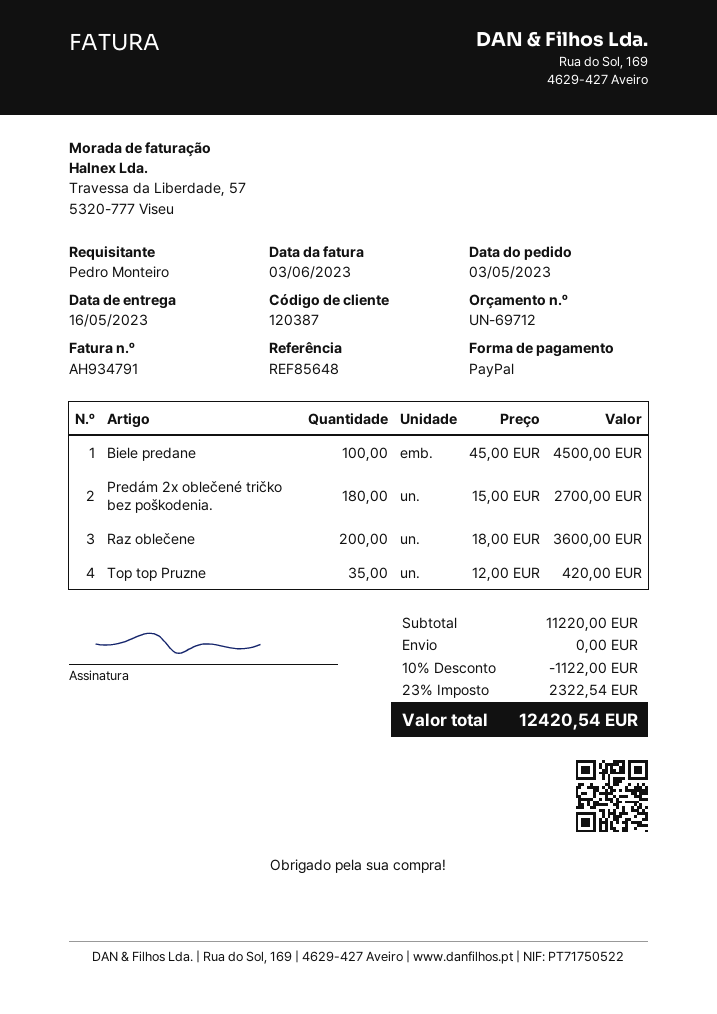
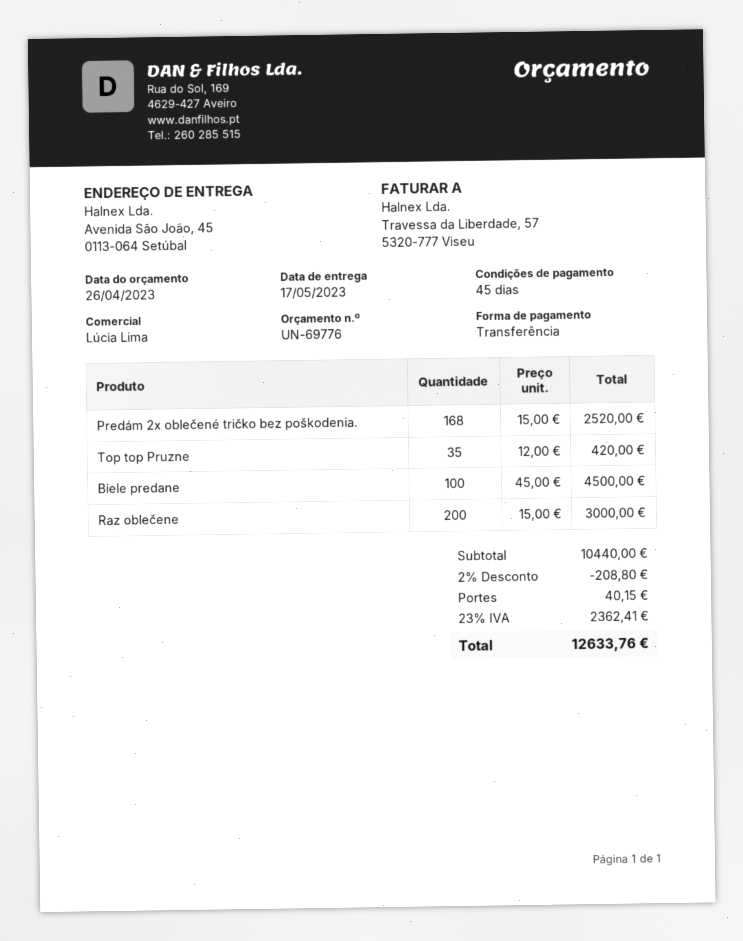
quote number: UN-69712 -> UN-69776
delivery date: 2023-05-16 -> 2023-05-17
payment method: PayPal -> bank transfer
Predám 2x oblečené tričko bez poškodenia.: 180 x 15.00 = 2700.00 -> 168 x 15.00 = 2520.00
Raz oblečene: 200 x 18.00 = 3600.00 -> 200 x 15.00 = 3000.00
subtotal: 11220.00 -> 10440.00
discount: 10% = 1122.00 -> 2% = 208.80
shipping: 0.00 -> 40.15
tax: 23% = 2322.54 -> 23% = 2362.41
total: 12420.54 -> 12633.76

